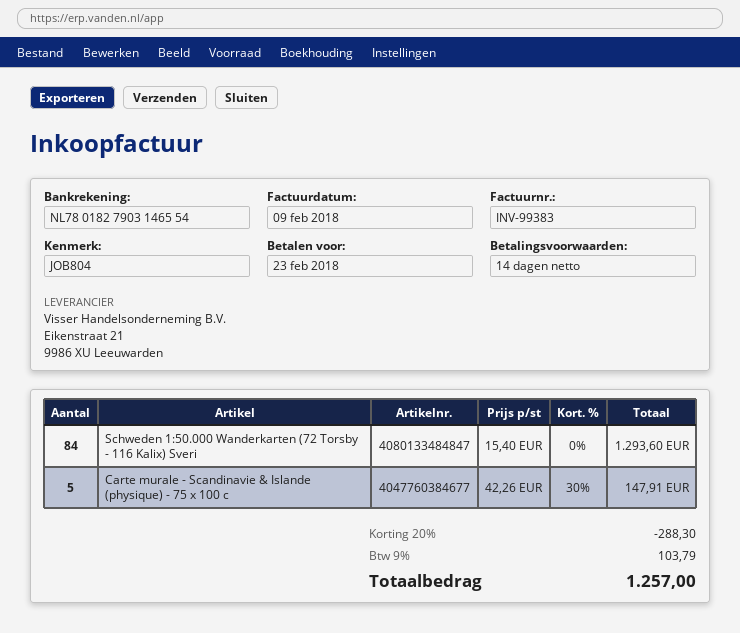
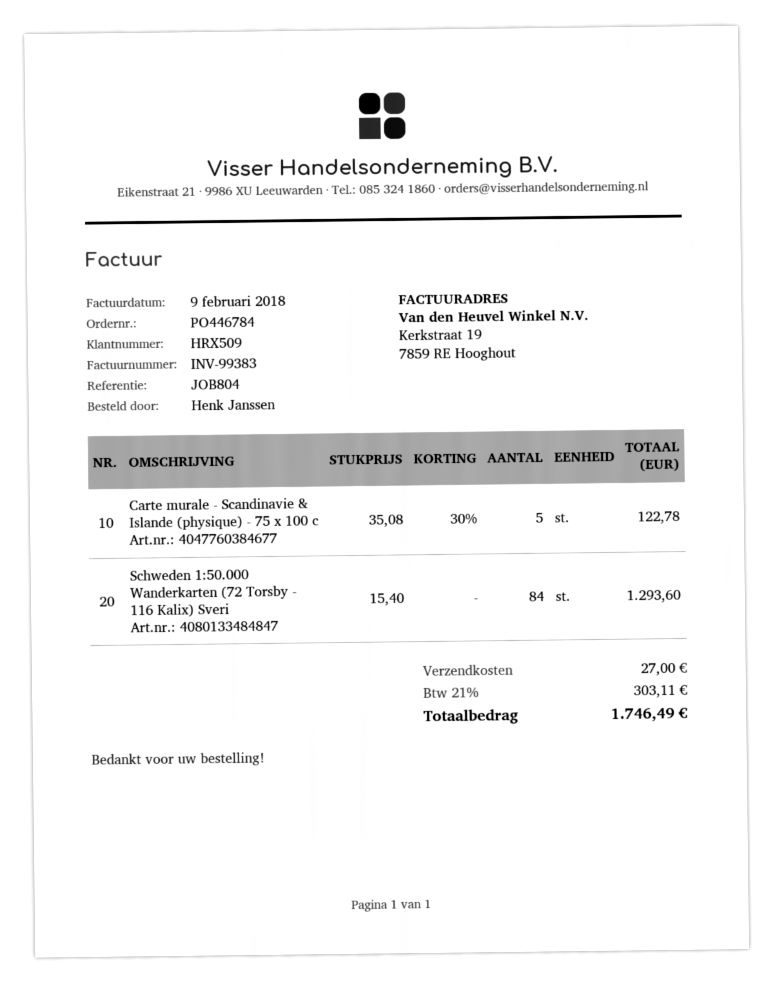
Carte murale - Scandinavie & Islande (physique) - 75 x 100 c: 5 x 42.26 - 30% = 147.91 -> 5 x 35.08 - 30% = 122.78
discount: 20% = 288.30 -> none
shipping: none -> 27.00
tax: 9% = 103.79 -> 21% = 303.11
total: 1257.00 -> 1746.49

